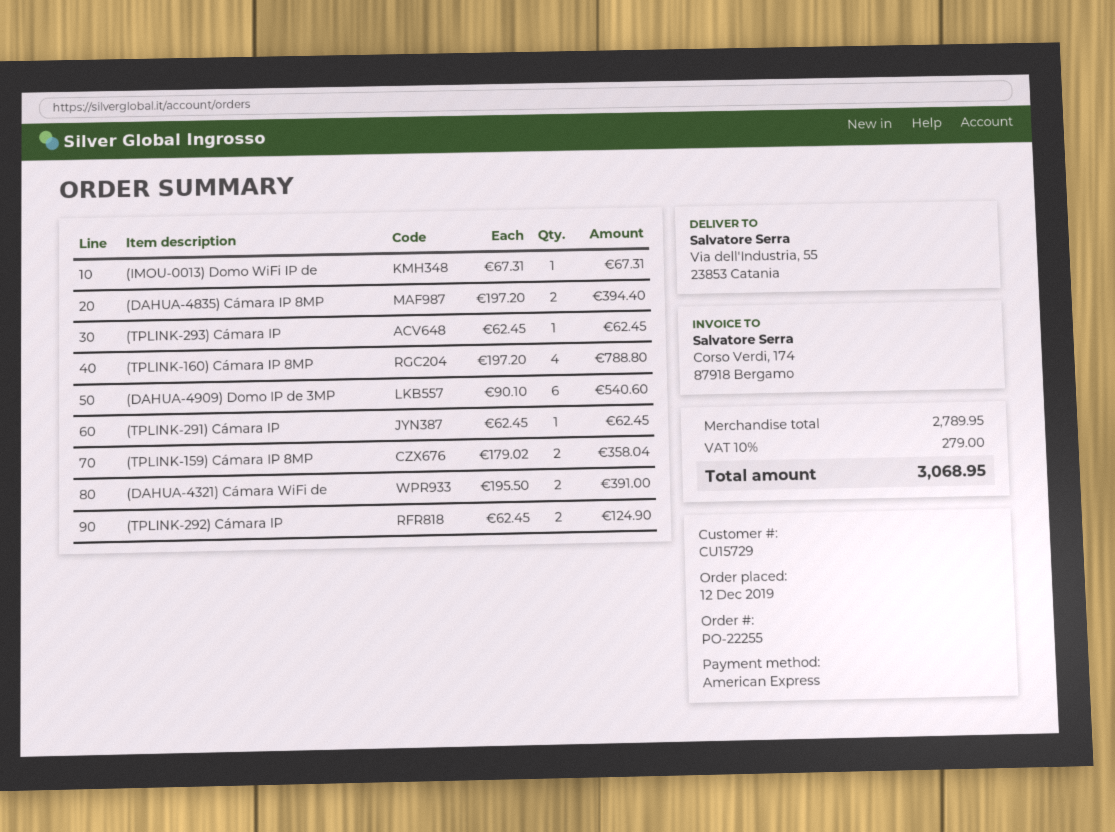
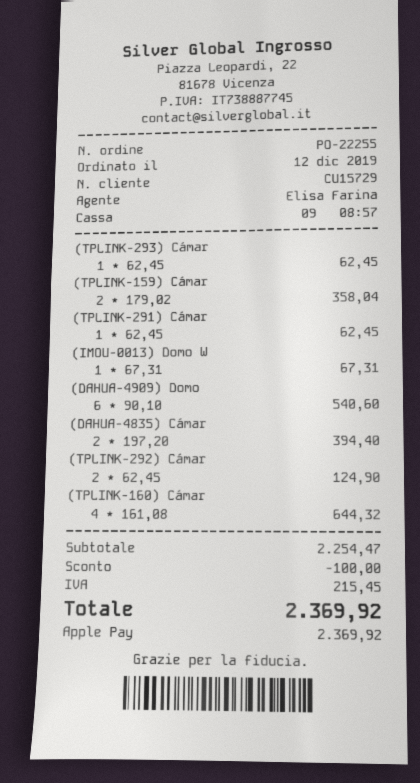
payment method: American Express -> Apple Pay
(TPLINK-160) Cámara IP 8MP: 4 x 197.20 = 788.80 -> 4 x 161.08 = 644.32
(DAHUA-4321) Cámara WiFi de: 2 x 195.50 = 391.00 -> none
subtotal: 2789.95 -> 2254.47
discount: none -> 100.00
tax: 279.00 -> 215.45
total: 3068.95 -> 2369.92

